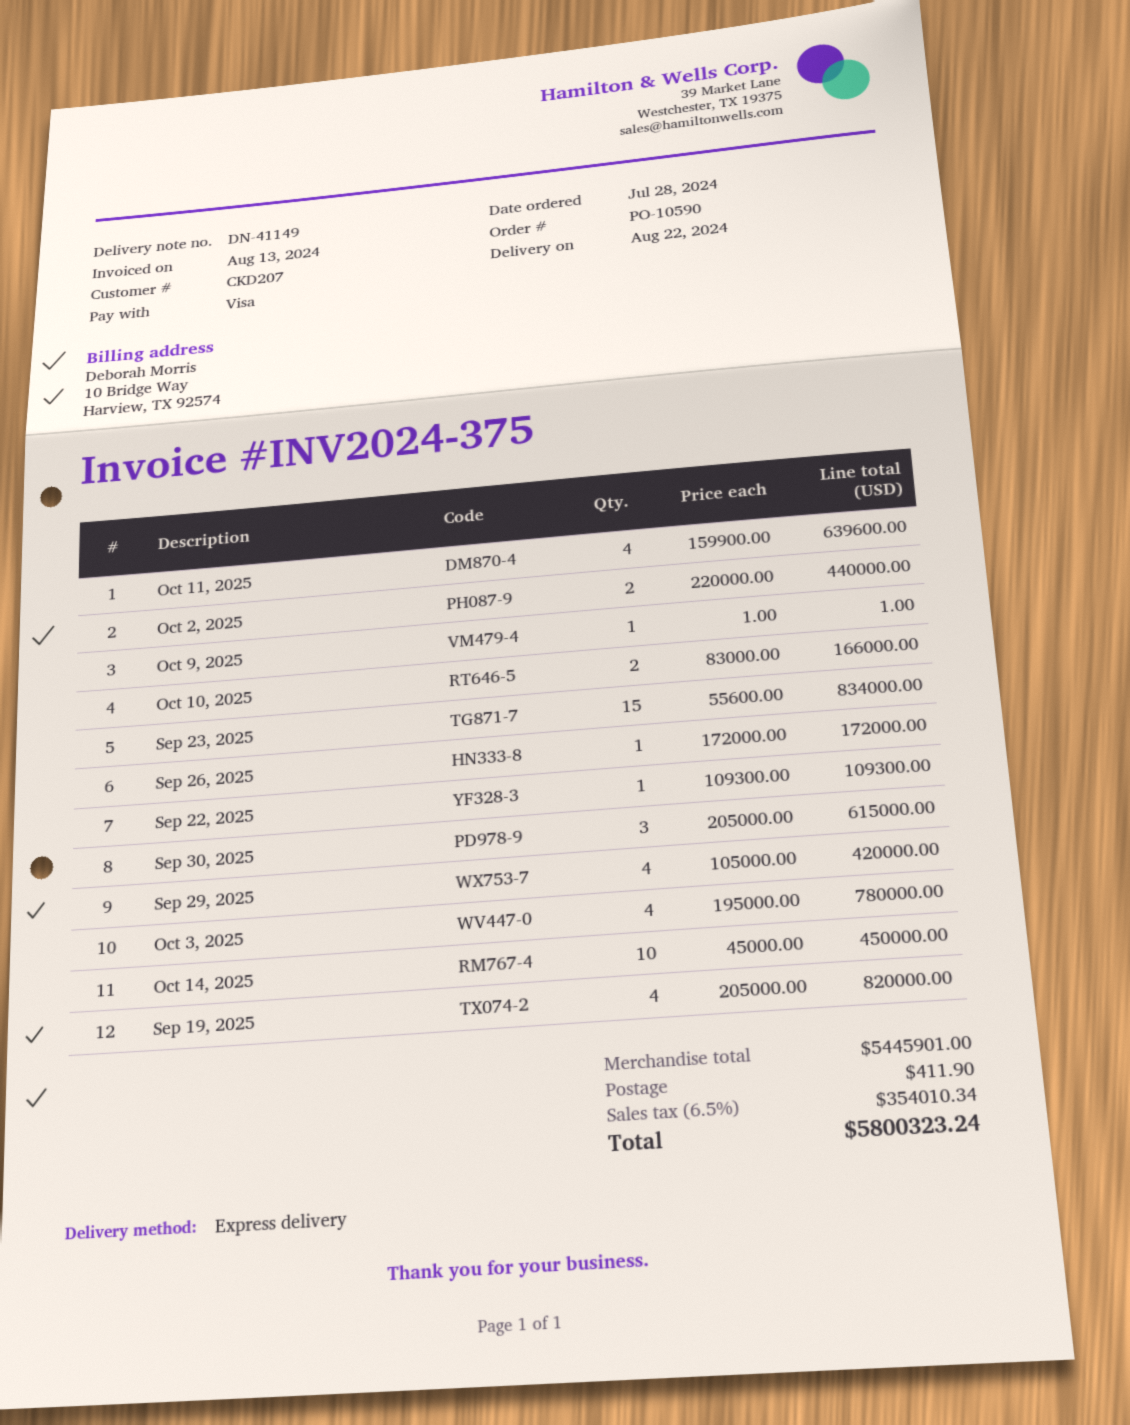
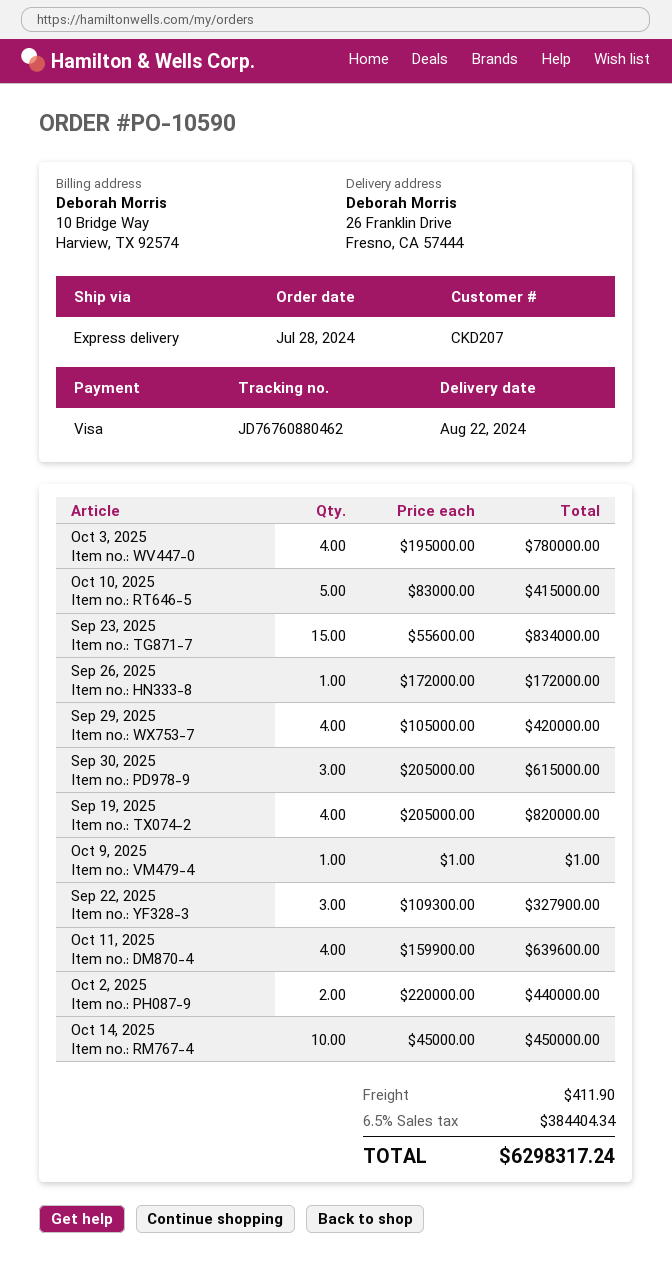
Oct 10, 2025: 2 x 83000.00 = 166000.00 -> 5 x 83000.00 = 415000.00
Sep 22, 2025: 1 x 109300.00 = 109300.00 -> 3 x 109300.00 = 327900.00
tax: 6.5% = 354010.34 -> 6.5% = 384404.34
total: 5800323.24 -> 6298317.24

